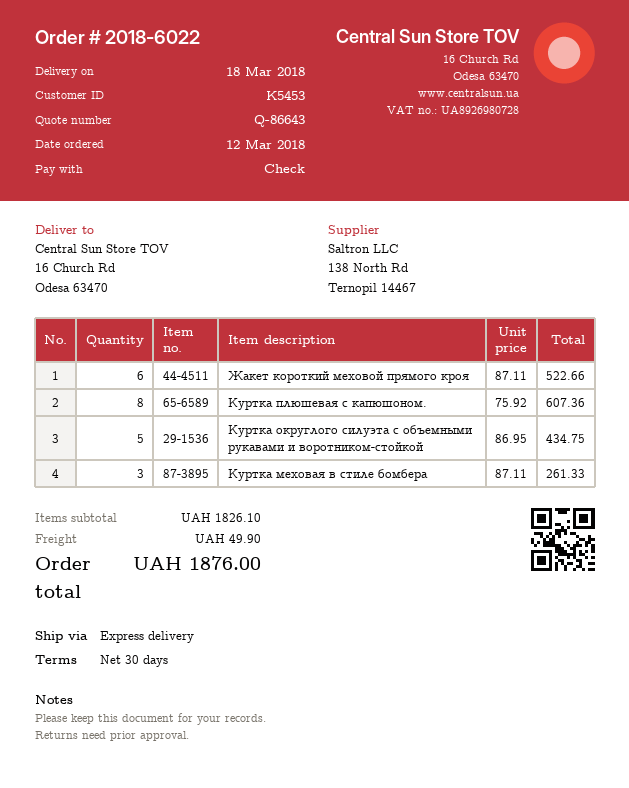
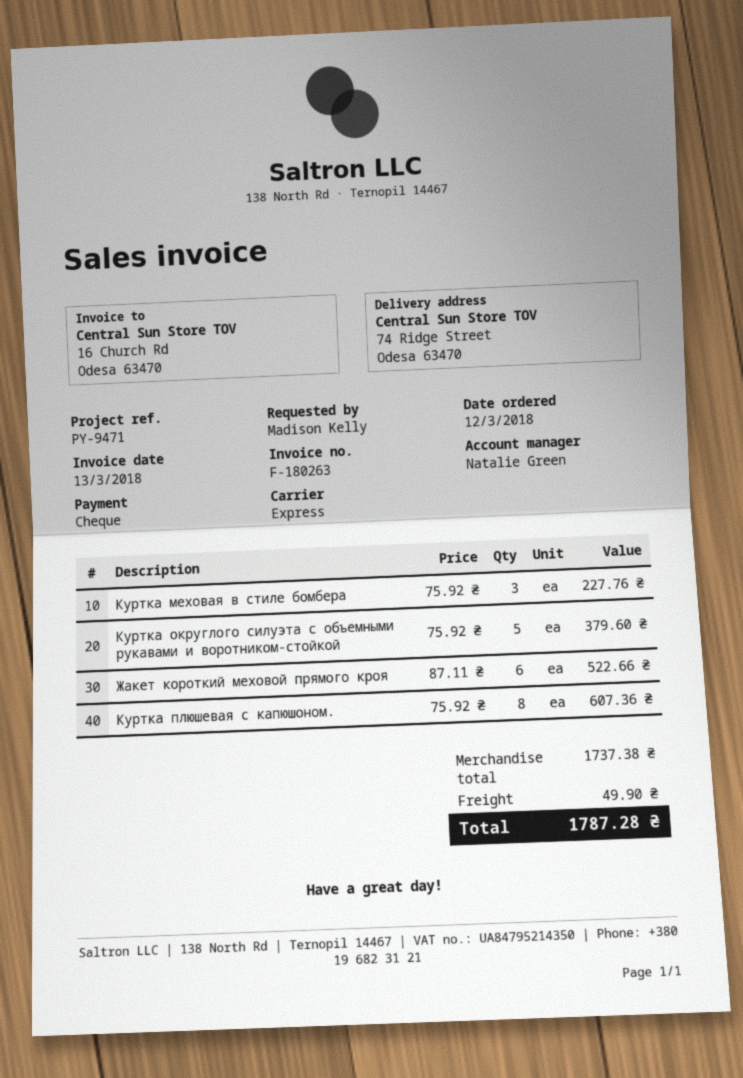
ship to: 16 Church Rd, Odesa 63470 -> 74 Ridge Street, Odesa 63470
Куртка округлого силуэта с объемными рукавами и воротником-стойкой: 5 x 86.95 = 434.75 -> 5 x 75.92 = 379.60
Куртка меховая в стиле бомбера: 3 x 87.11 = 261.33 -> 3 x 75.92 = 227.76
subtotal: 1826.10 -> 1737.38
total: 1876.00 -> 1787.28

